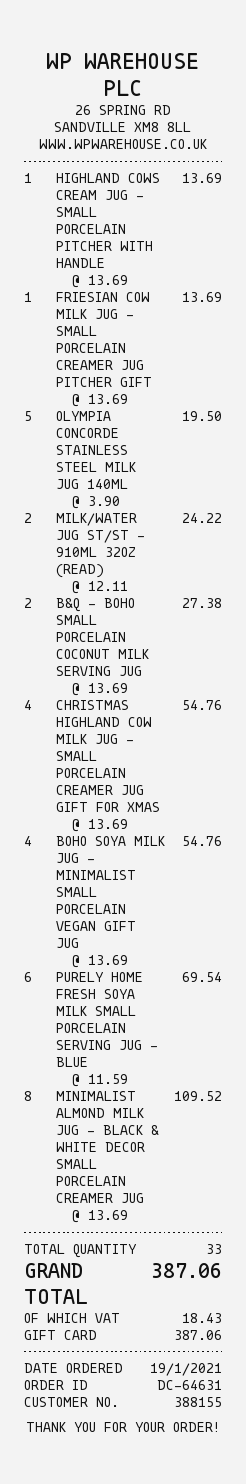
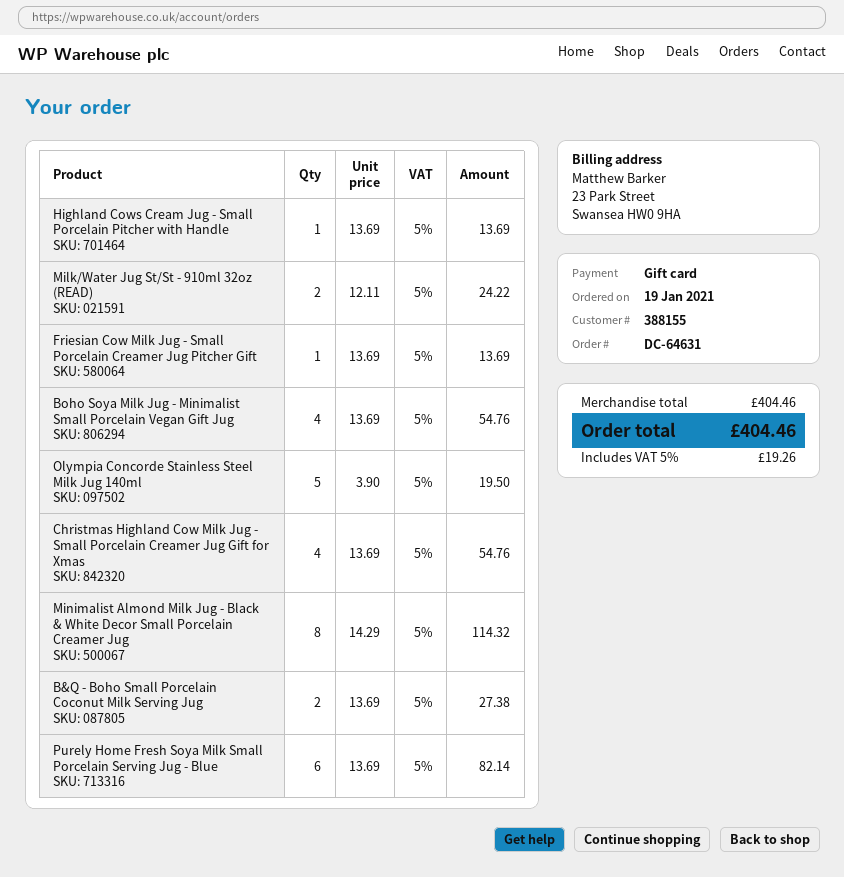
PURELY HOME FRESH SOYA MILK SMALL PORCELAIN SERVING JUG - BLUE: 6 x 11.59 = 69.54 -> 6 x 13.69 = 82.14
MINIMALIST ALMOND MILK JUG - BLACK & WHITE DECOR SMALL PORCELAIN CREAMER JUG: 8 x 13.69 = 109.52 -> 8 x 14.29 = 114.32
tax: 18.43 -> 19.26
total: 387.06 -> 404.46

